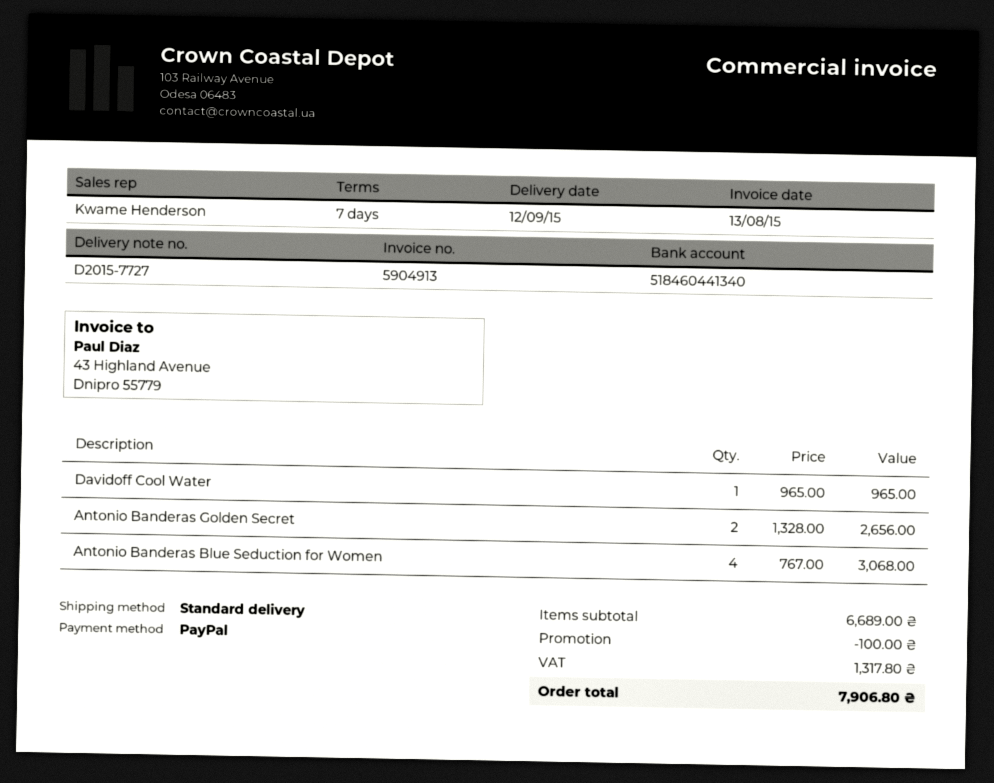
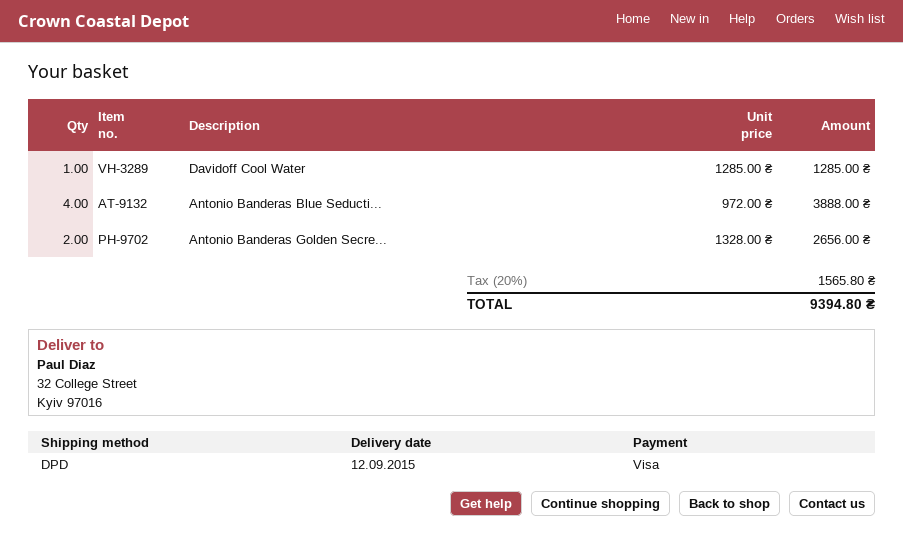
payment method: PayPal -> Visa
shipping method: standard -> DPD
Davidoff Cool Water: 1 x 965.00 = 965.00 -> 1 x 1285.00 = 1285.00
Antonio Banderas Blue Seduction for Women: 4 x 767.00 = 3068.00 -> 4 x 972.00 = 3888.00
discount: 100.00 -> none
tax: 1317.80 -> 1565.80
total: 7906.80 -> 9394.80

